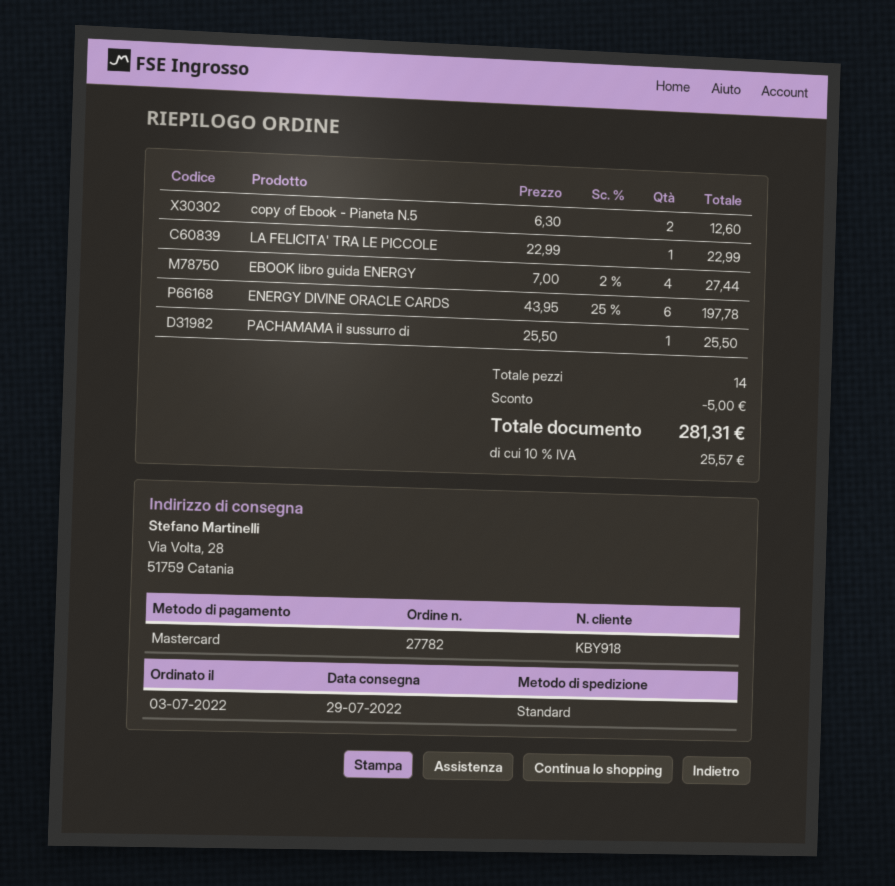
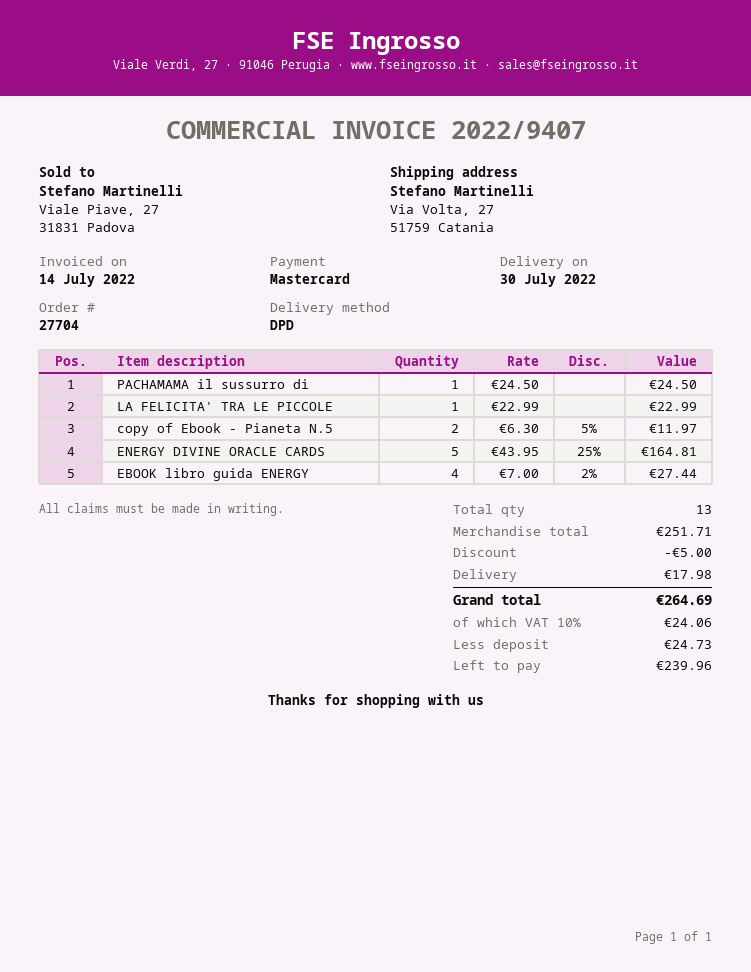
order number: 27782 -> 27704
delivery date: 2022-07-29 -> 2022-07-30
shipping method: standard -> DPD
ship to: Via Volta, 28, 51759 Catania -> Via Volta, 27, 51759 Catania
copy of Ebook - Pianeta N.5: 2 x 6.30 = 12.60 -> 2 x 6.30 - 5% = 11.97
ENERGY DIVINE ORACLE CARDS: 6 x 43.95 - 25% = 197.78 -> 5 x 43.95 - 25% = 164.81
PACHAMAMA il sussurro di: 1 x 25.50 = 25.50 -> 1 x 24.50 = 24.50
total quantity: 14 -> 13
shipping: none -> 17.98
tax: 10% = 25.57 -> 10% = 24.06
total: 281.31 -> 264.69

